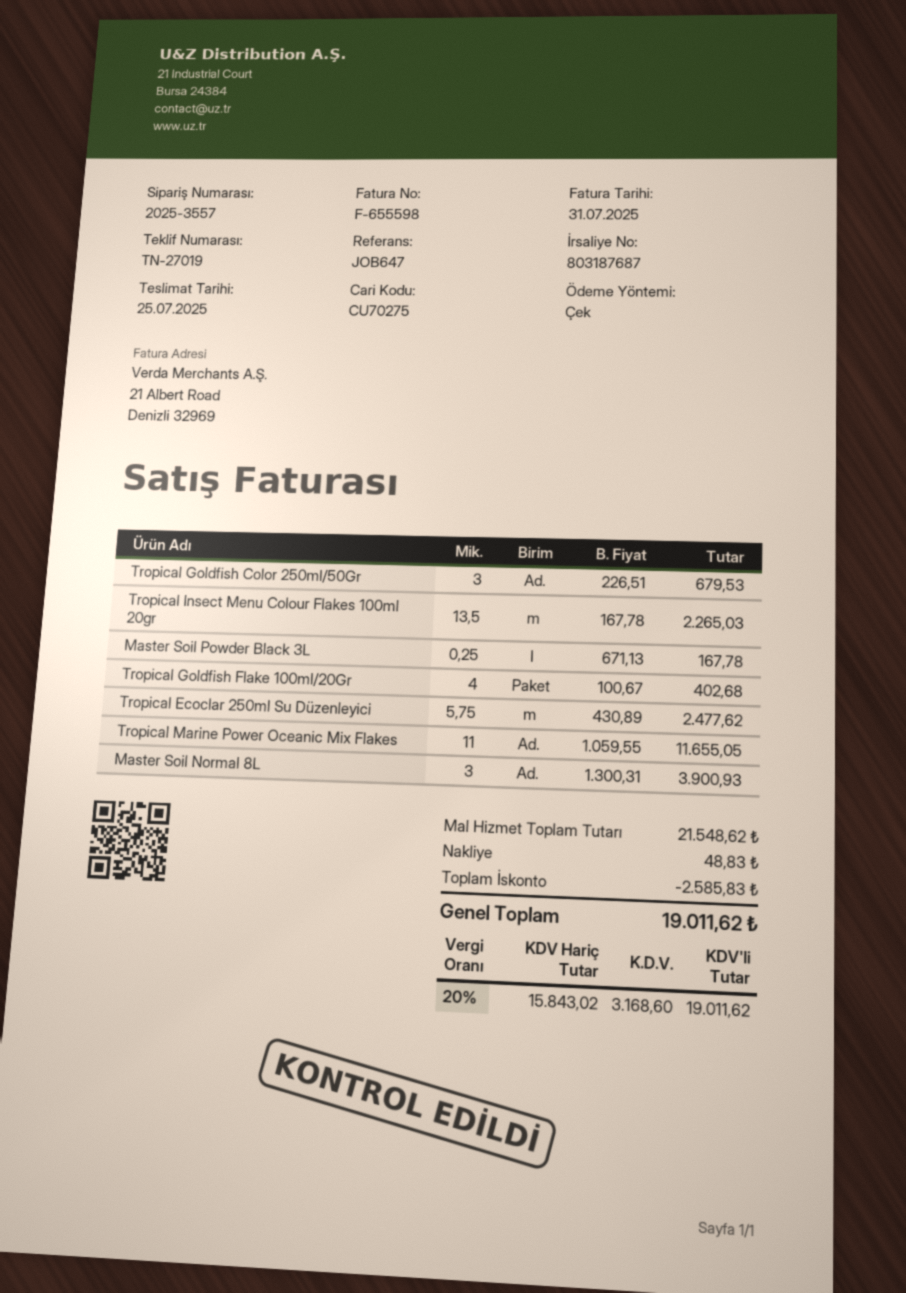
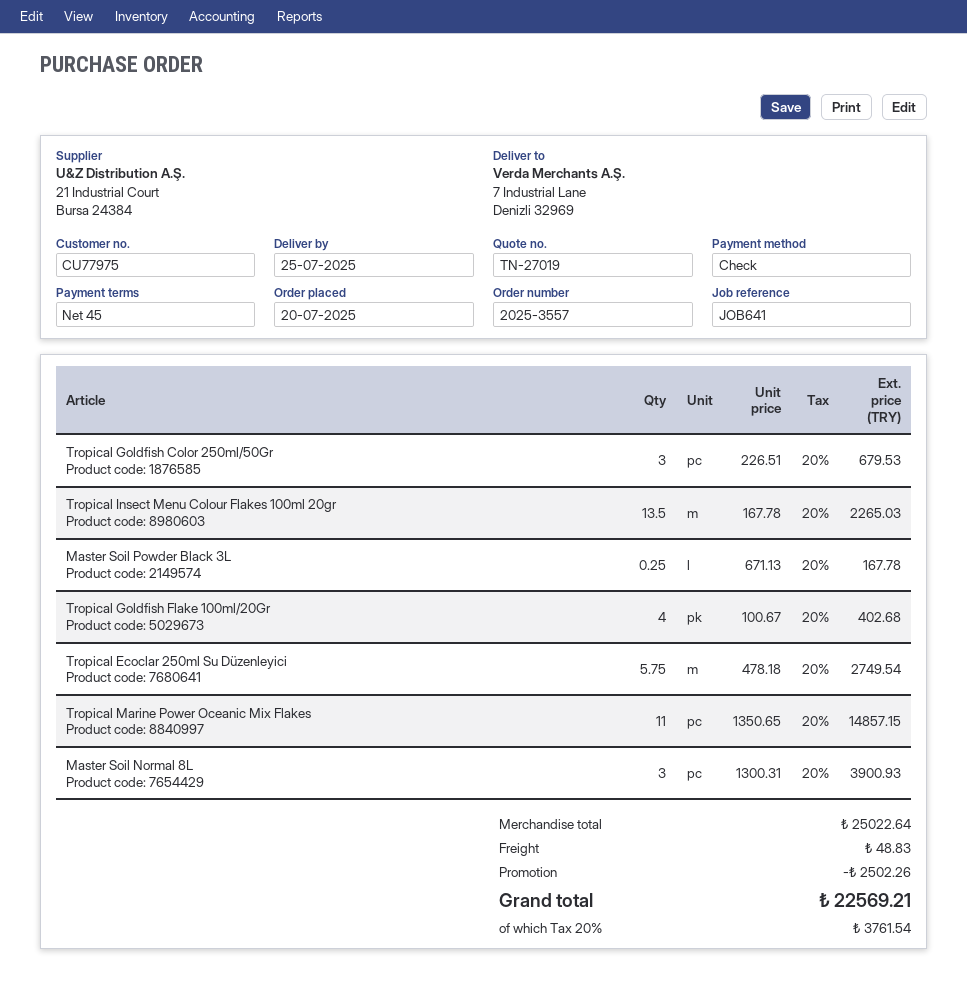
customer number: CU70275 -> CU77975
reference: JOB647 -> JOB641
Tropical Ecoclar 250ml Su Düzenleyici: 5.75 x 430.89 = 2477.62 -> 5.75 x 478.18 = 2749.54
Tropical Marine Power Oceanic Mix Flakes: 11 x 1059.55 = 11655.05 -> 11 x 1350.65 = 14857.15
subtotal: 21548.62 -> 25022.64
discount: 2585.83 -> 2502.26
tax: 20% = 3168.60 -> 20% = 3761.54
total: 19011.62 -> 22569.21

